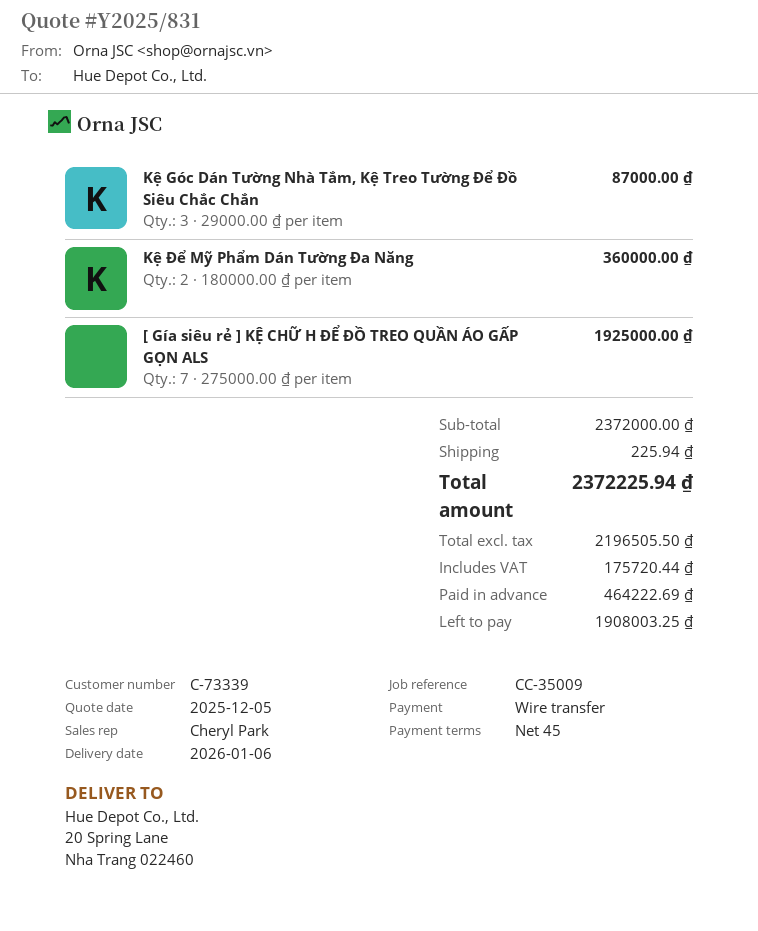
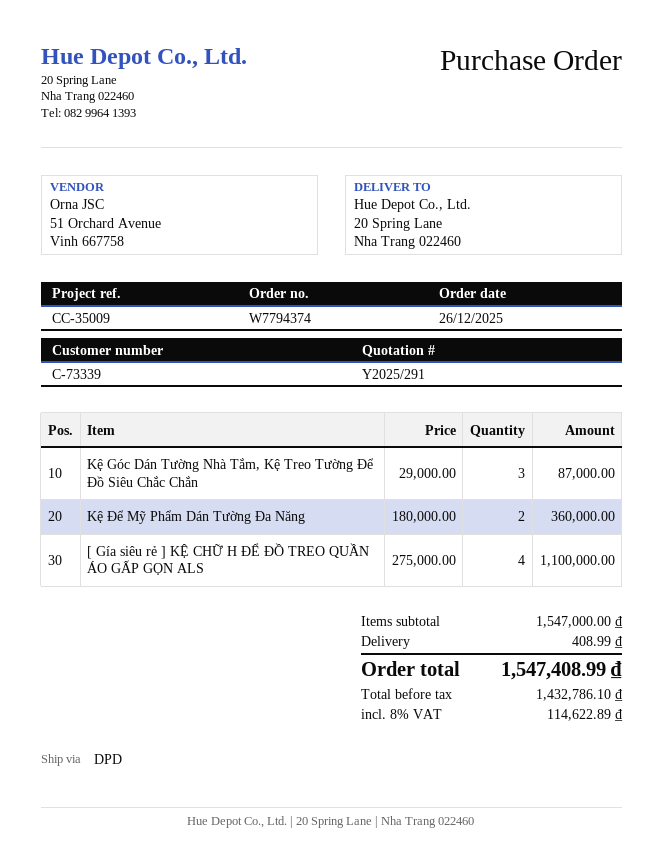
quote number: Y2025/831 -> Y2025/291
[ Gía siêu rẻ ] KỆ CHỮ H ĐỂ ĐỒ TREO QUẦN ÁO GẤP GỌN ALS: 7 x 275000.00 = 1925000.00 -> 4 x 275000.00 = 1100000.00
subtotal: 2372000.00 -> 1547000.00
shipping: 225.94 -> 408.99
net: 2196505.50 -> 1432786.10
tax: 175720.44 -> 114622.89
total: 2372225.94 -> 1547408.99

